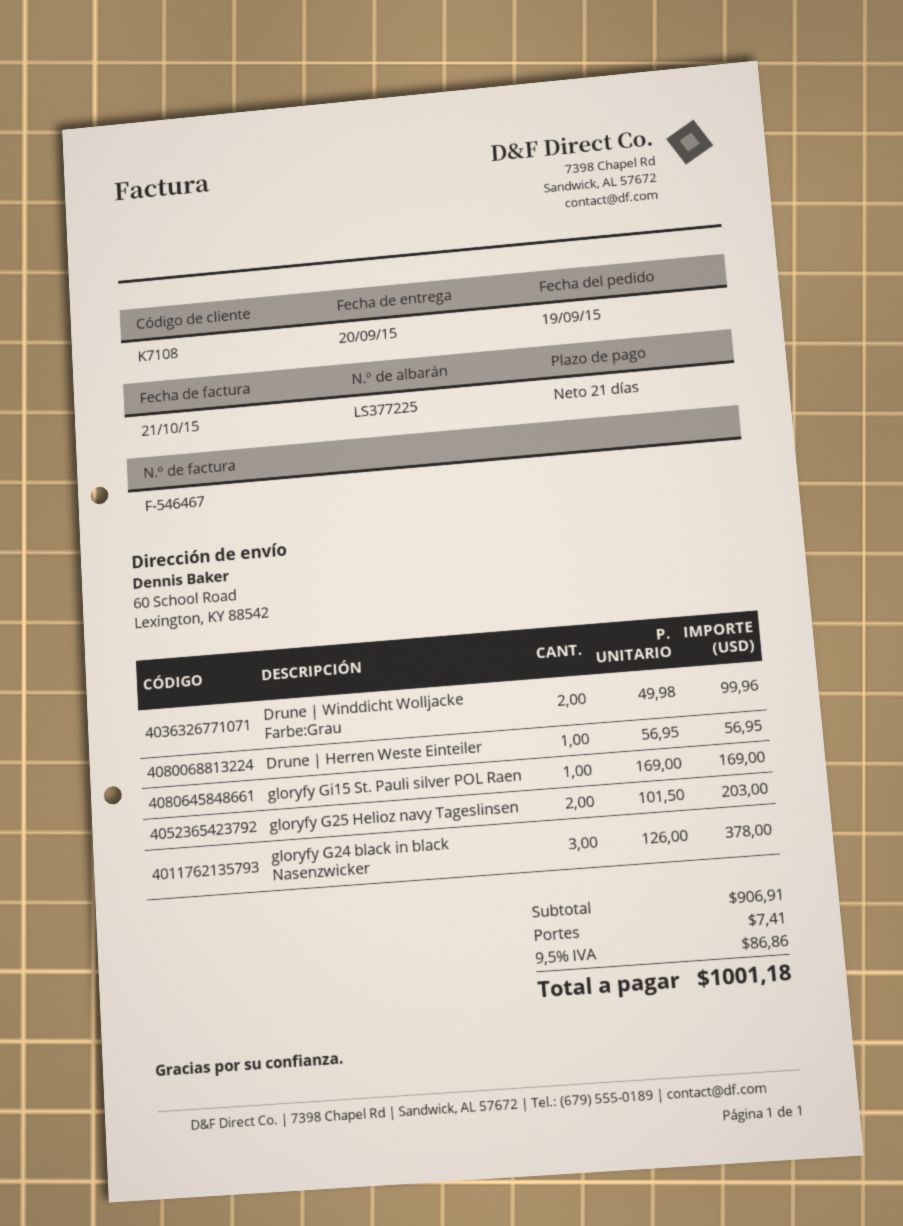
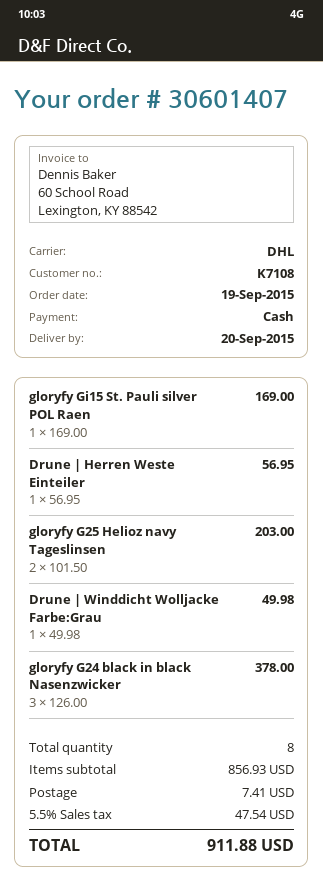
Drune | Winddicht Wolljacke Farbe:Grau: 2 x 49.98 = 99.96 -> 1 x 49.98 = 49.98
subtotal: 906.91 -> 856.93
tax: 9.5% = 86.86 -> 5.5% = 47.54
total: 1001.18 -> 911.88

